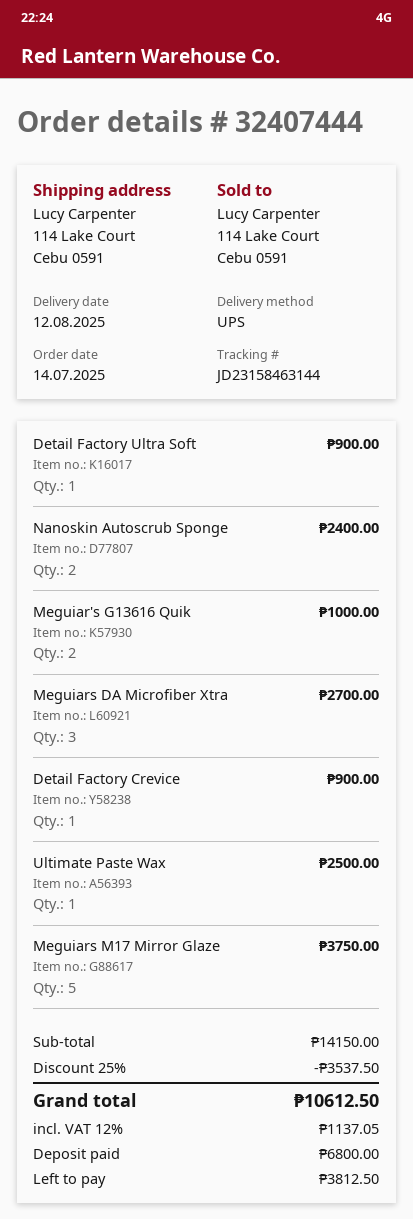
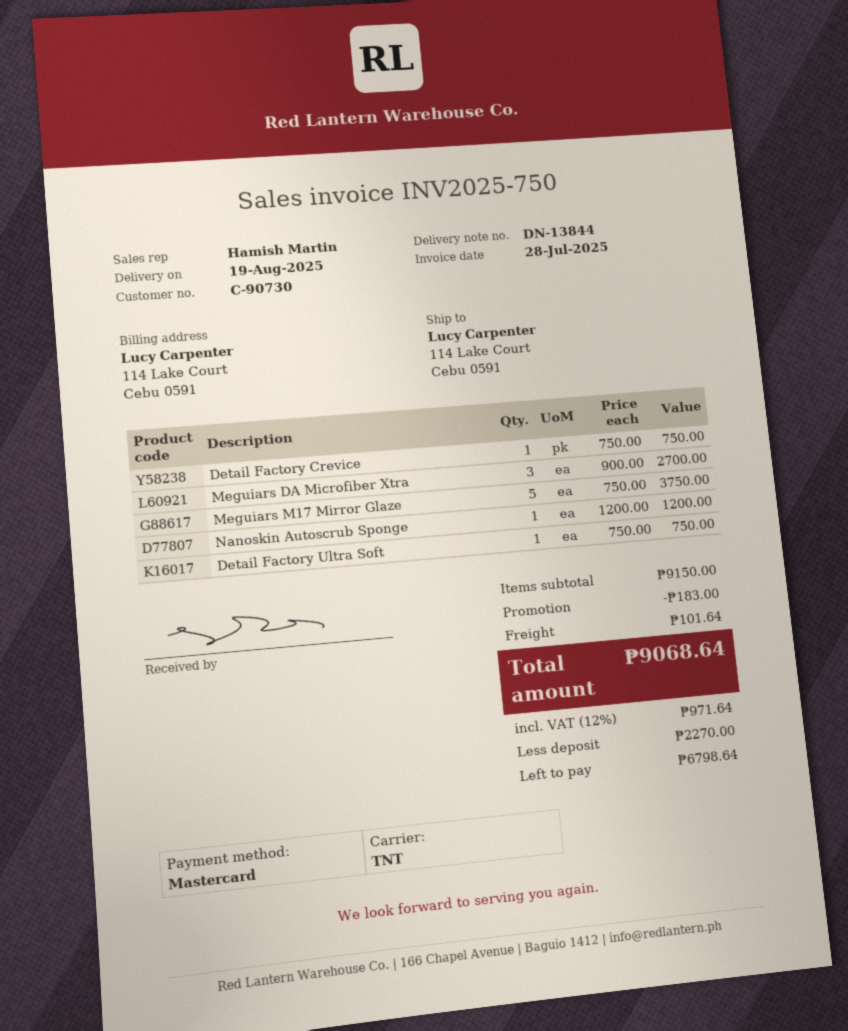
delivery date: 2025-08-12 -> 2025-08-19
shipping method: UPS -> TNT
Detail Factory Ultra Soft: 1 for 900.00 -> 1 for 750.00
Nanoskin Autoscrub Sponge: 2 for 2400.00 -> 1 for 1200.00
Meguiar's G13616 Quik: 2 for 1000.00 -> none
Detail Factory Crevice: 1 for 900.00 -> 1 for 750.00
Ultimate Paste Wax: 1 for 2500.00 -> none
subtotal: 14150.00 -> 9150.00
discount: 3537.50 -> 183.00
shipping: none -> 101.64
tax: 12% = 1137.05 -> 12% = 971.64
total: 10612.50 -> 9068.64
deposit: 6800.00 -> 2270.00
balance: 3812.50 -> 6798.64

